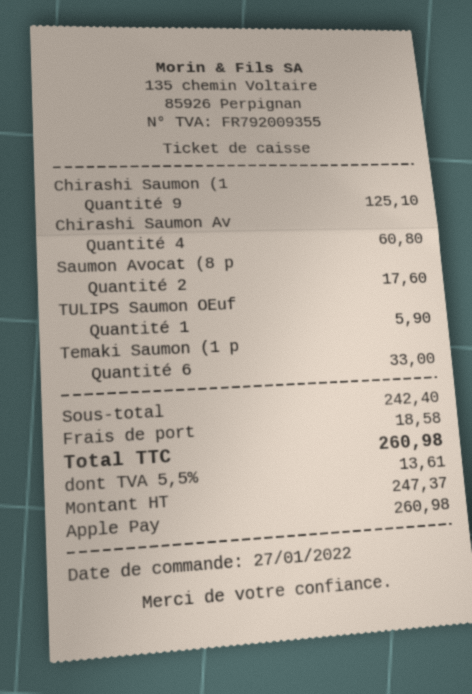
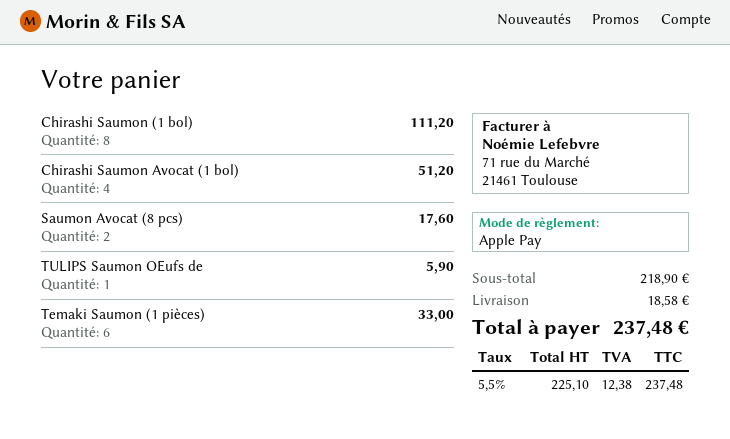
Chirashi Saumon (1: 9 for 125.10 -> 8 for 111.20
Chirashi Saumon Av: 4 for 60.80 -> 4 for 51.20
subtotal: 242.40 -> 218.90
net: 247.37 -> 225.10
tax: 5.5% = 13.61 -> 5.5% = 12.38
total: 260.98 -> 237.48

